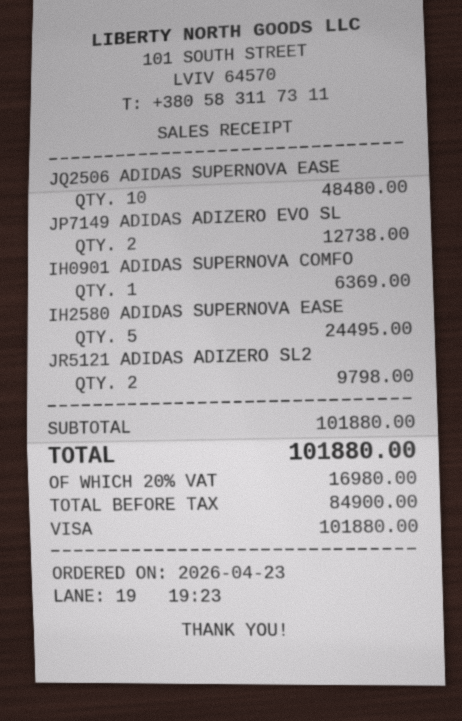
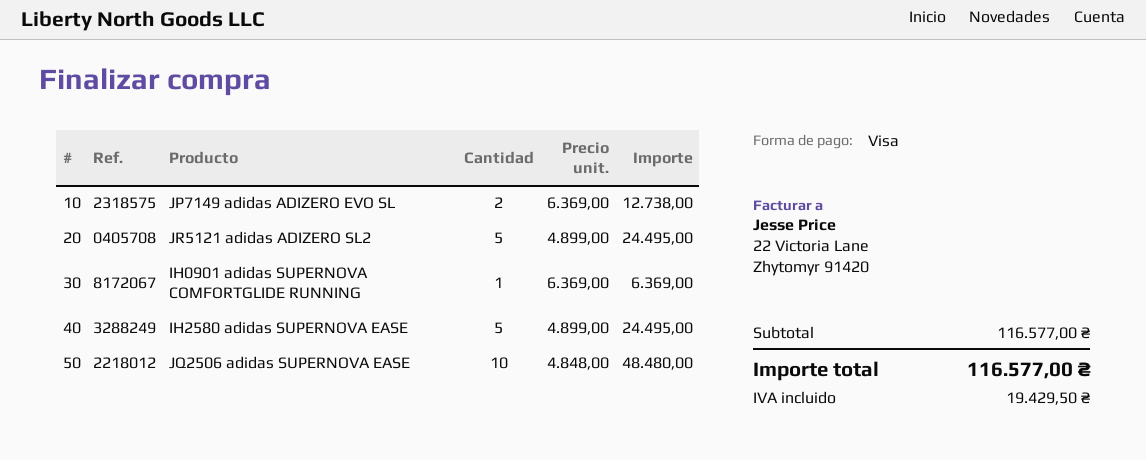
JR5121 ADIDAS ADIZERO SL2: 2 for 9798.00 -> 5 for 24495.00
subtotal: 101880.00 -> 116577.00
tax: 16980.00 -> 19429.50
total: 101880.00 -> 116577.00

